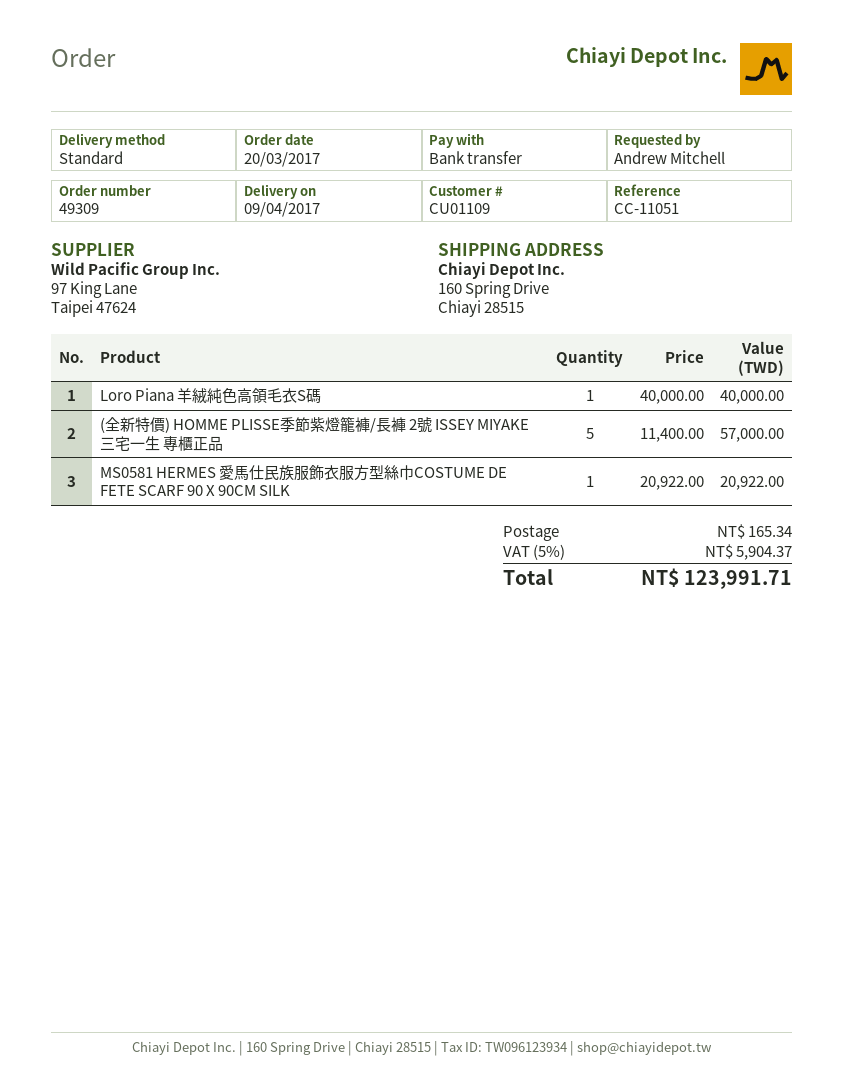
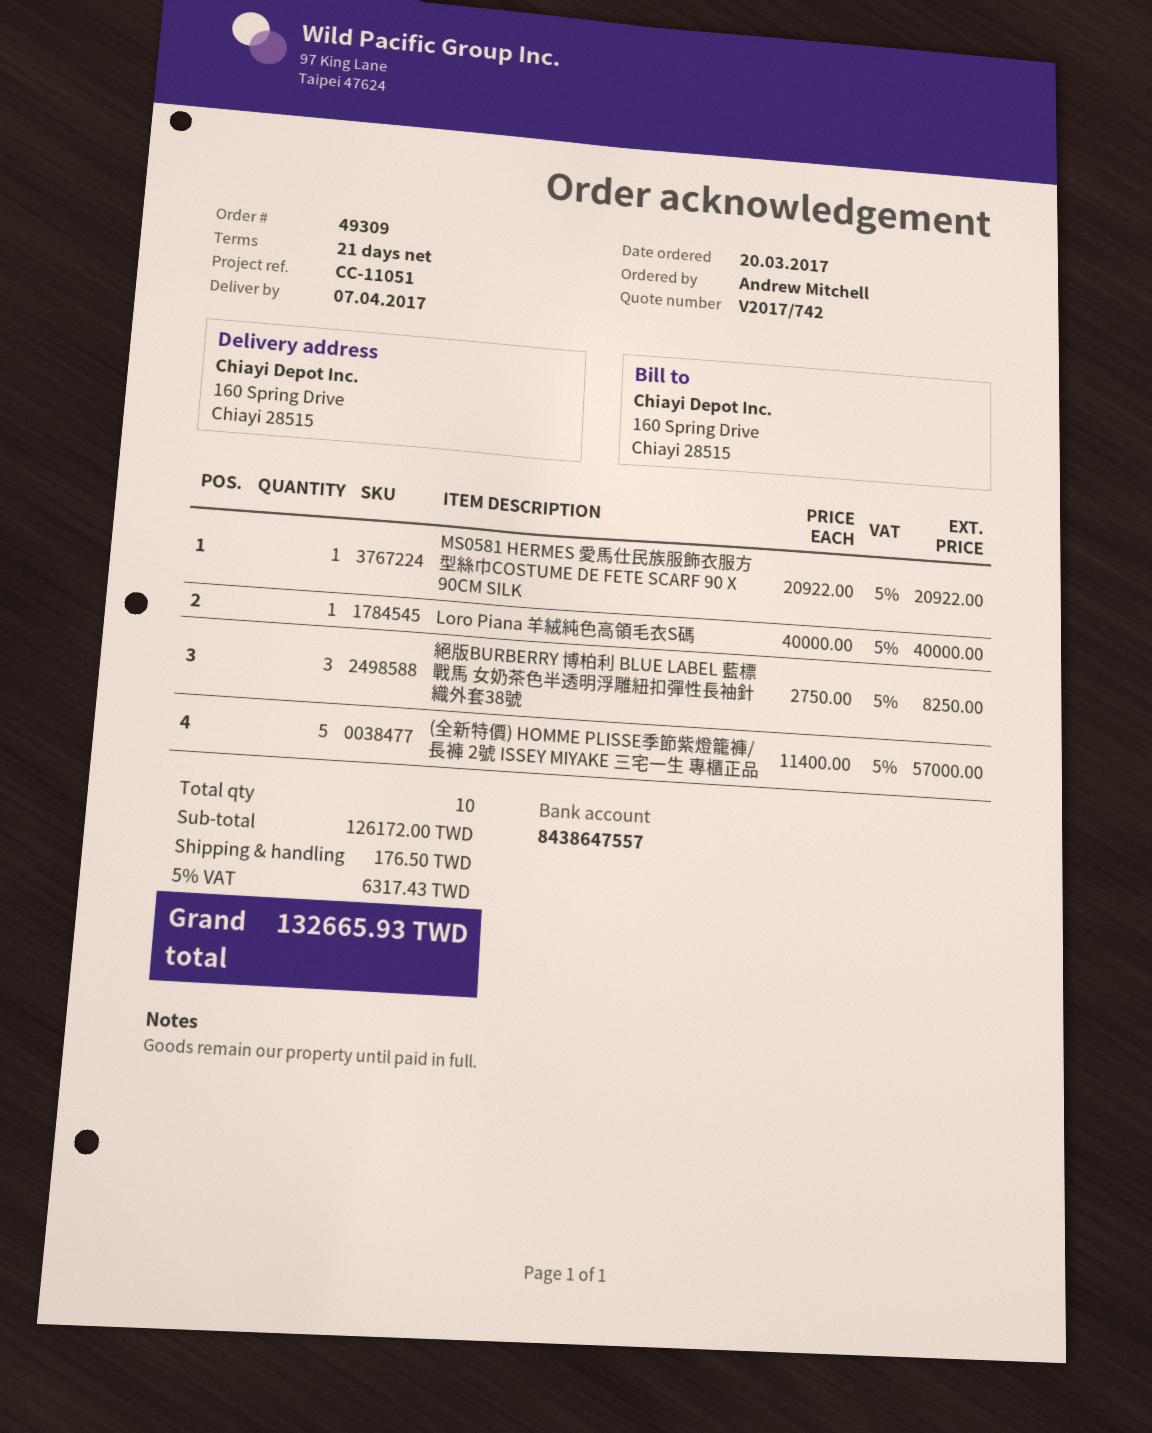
delivery date: 2017-04-09 -> 2017-04-07
絕版BURBERRY 博柏利 BLUE LABEL 藍標 戰馬 女奶茶色半透明浮雕紐扣彈性長袖針織外套38號: none -> 3 x 2750.00 = 8250.00
shipping: 165.34 -> 176.50
tax: 5% = 5904.37 -> 5% = 6317.43
total: 123991.71 -> 132665.93

